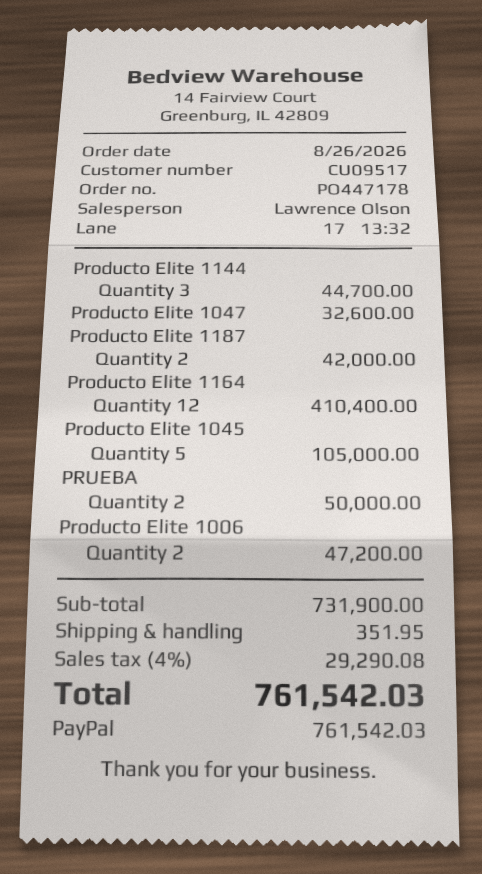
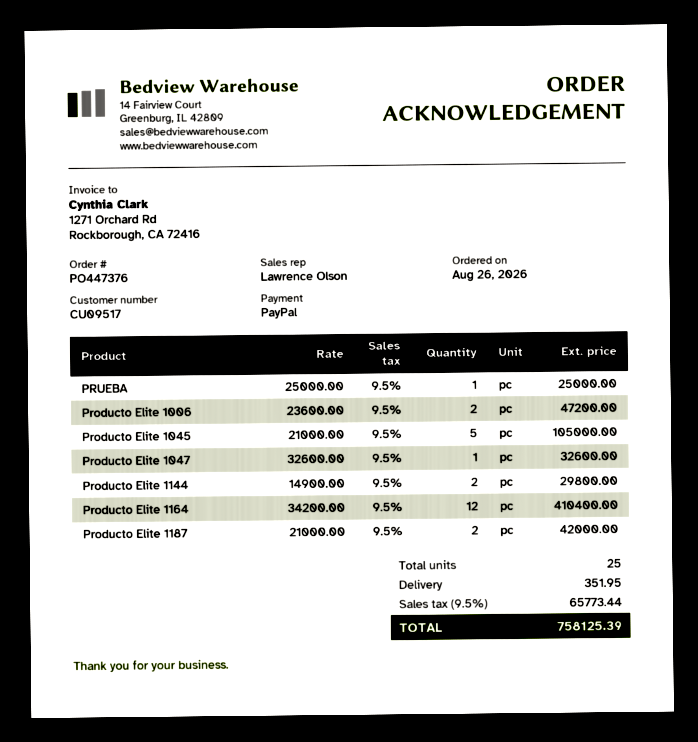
order number: PO447178 -> PO447376
Producto Elite 1144: 3 for 44700.00 -> 2 for 29800.00
PRUEBA: 2 for 50000.00 -> 1 for 25000.00
tax: 4% = 29290.08 -> 9.5% = 65773.44
total: 761542.03 -> 758125.39

